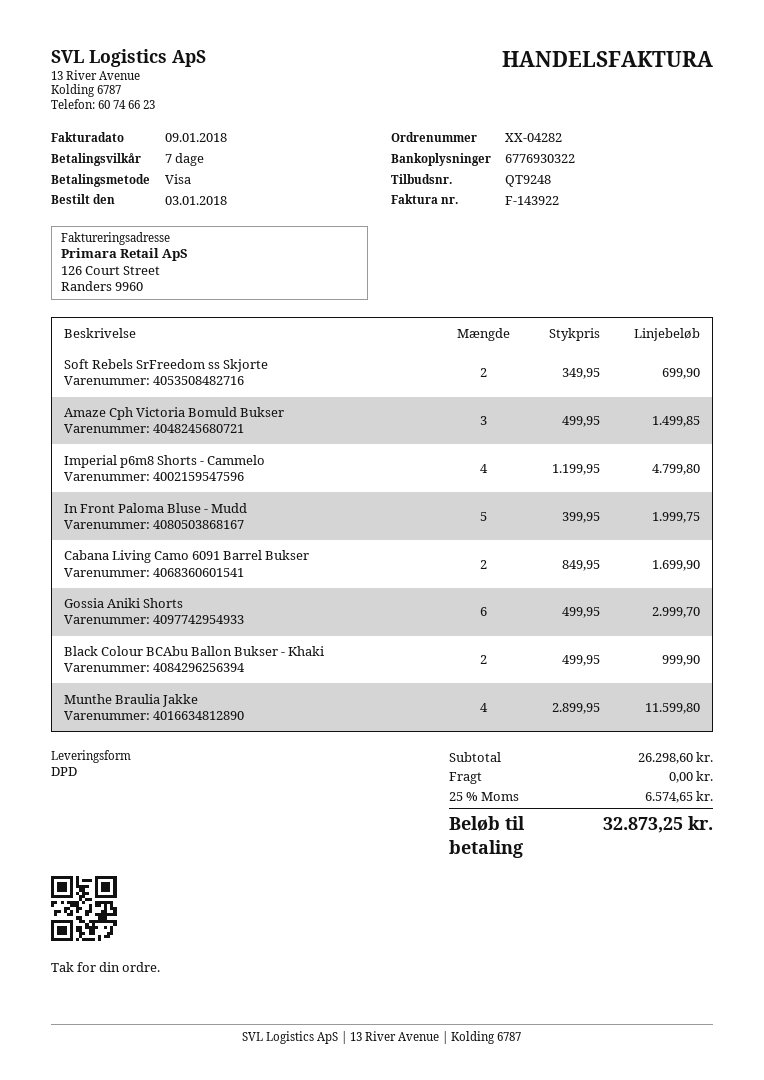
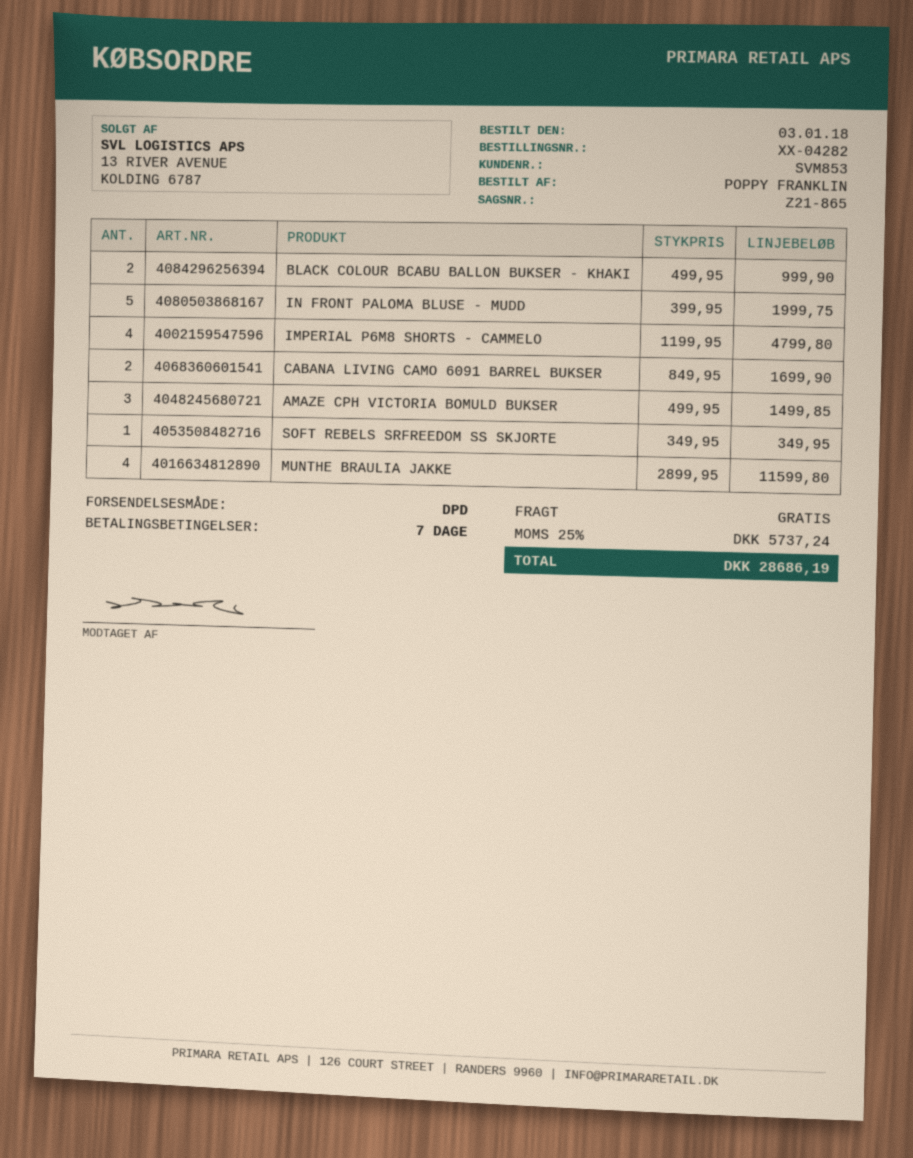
Soft Rebels SrFreedom ss Skjorte: 2 x 349.95 = 699.90 -> 1 x 349.95 = 349.95
Gossia Aniki Shorts: 6 x 499.95 = 2999.70 -> none
tax: 25% = 6574.65 -> 25% = 5737.24
total: 32873.25 -> 28686.19

